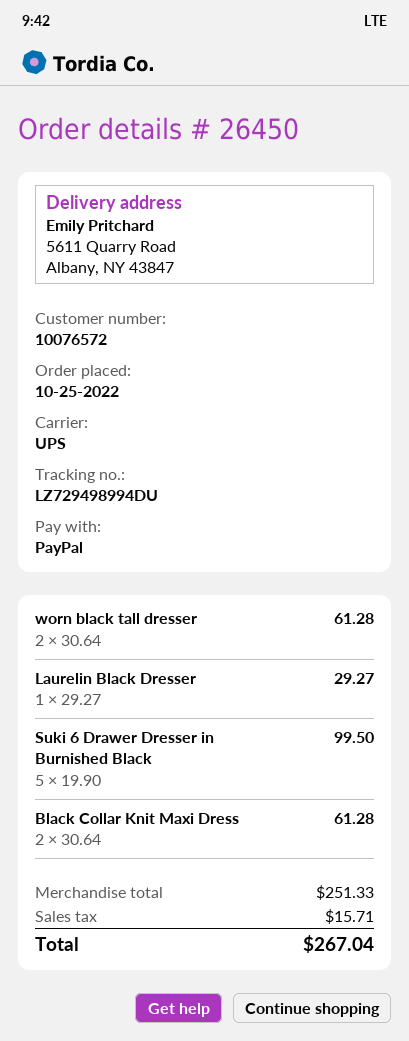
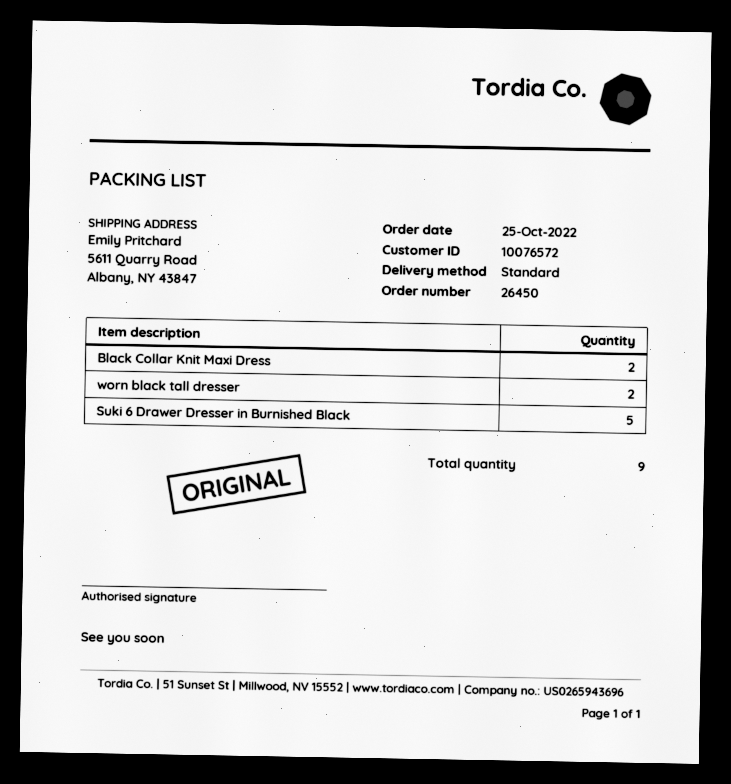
shipping method: UPS -> standard
Laurelin Black Dresser: 1 -> none

